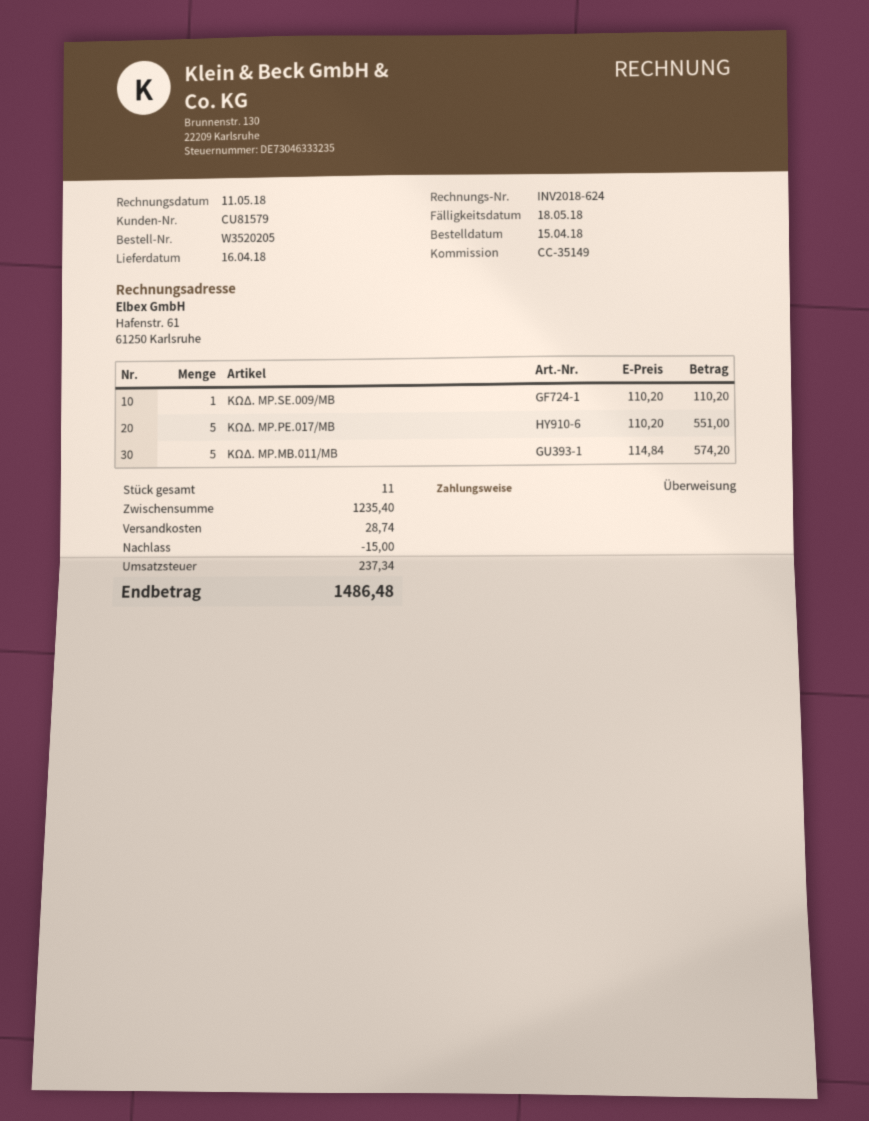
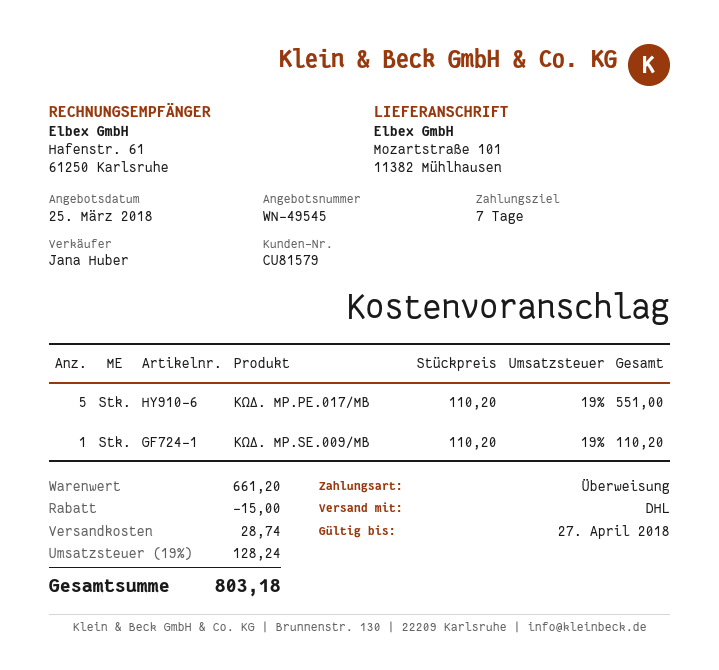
ΚΩΔ. MP.MB.011/MB: 5 x 114.84 = 574.20 -> none
subtotal: 1235.40 -> 661.20
tax: 237.34 -> 128.24
total: 1486.48 -> 803.18

